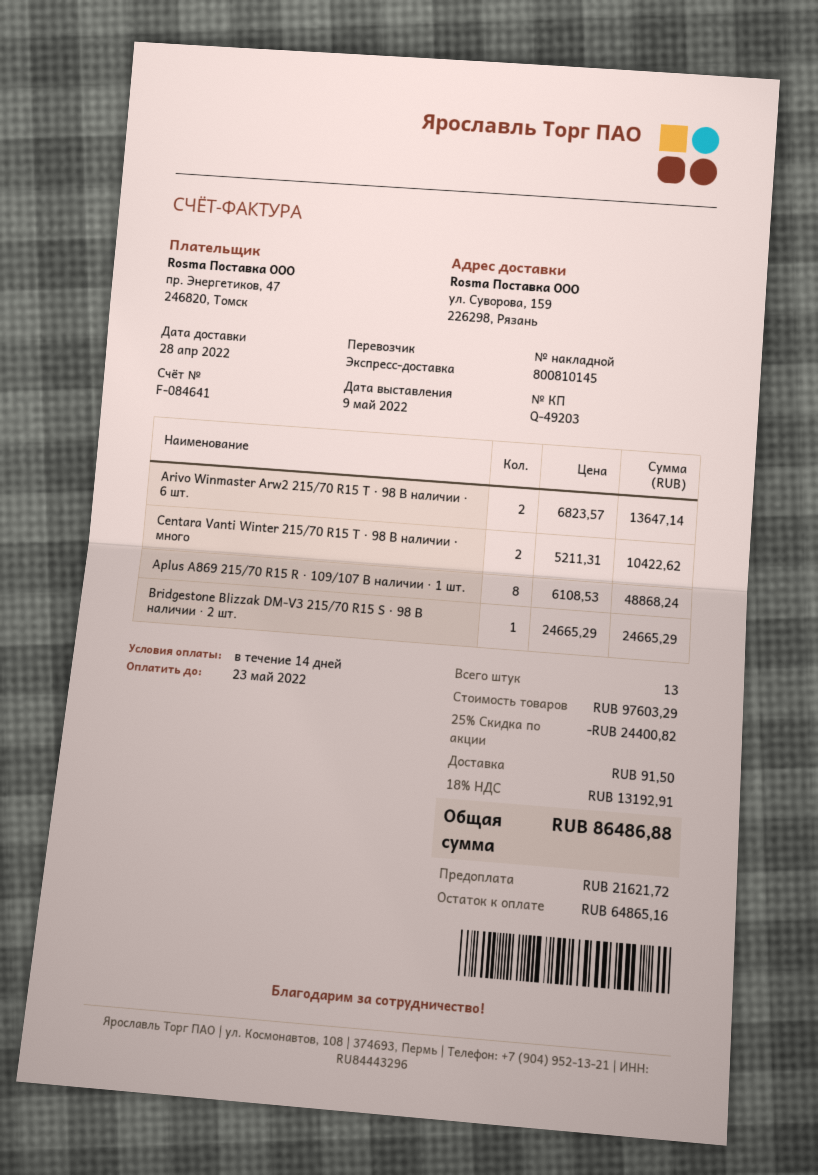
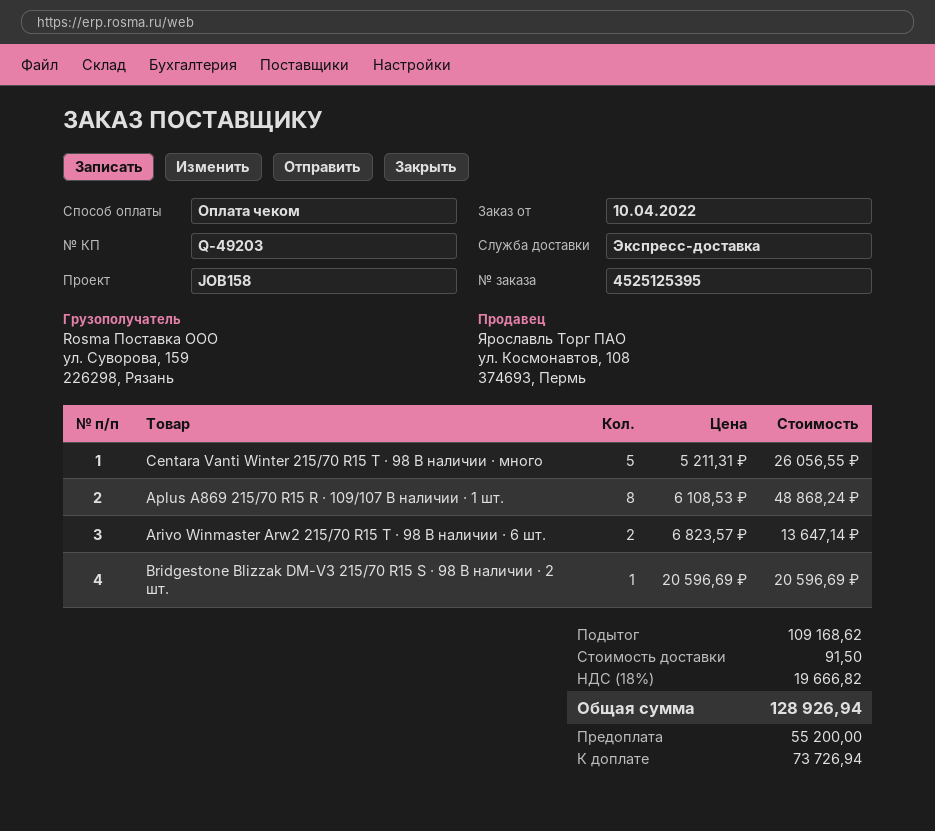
Centara Vanti Winter 215/70 R15 T · 98 В наличии · много: 2 x 5211.31 = 10422.62 -> 5 x 5211.31 = 26056.55
Bridgestone Blizzak DM-V3 215/70 R15 S · 98 В наличии · 2 шт.: 1 x 24665.29 = 24665.29 -> 1 x 20596.69 = 20596.69
subtotal: 97603.29 -> 109168.62
discount: 25% = 24400.82 -> none
tax: 18% = 13192.91 -> 18% = 19666.82
total: 86486.88 -> 128926.94
deposit: 21621.72 -> 55200.00
balance: 64865.16 -> 73726.94

